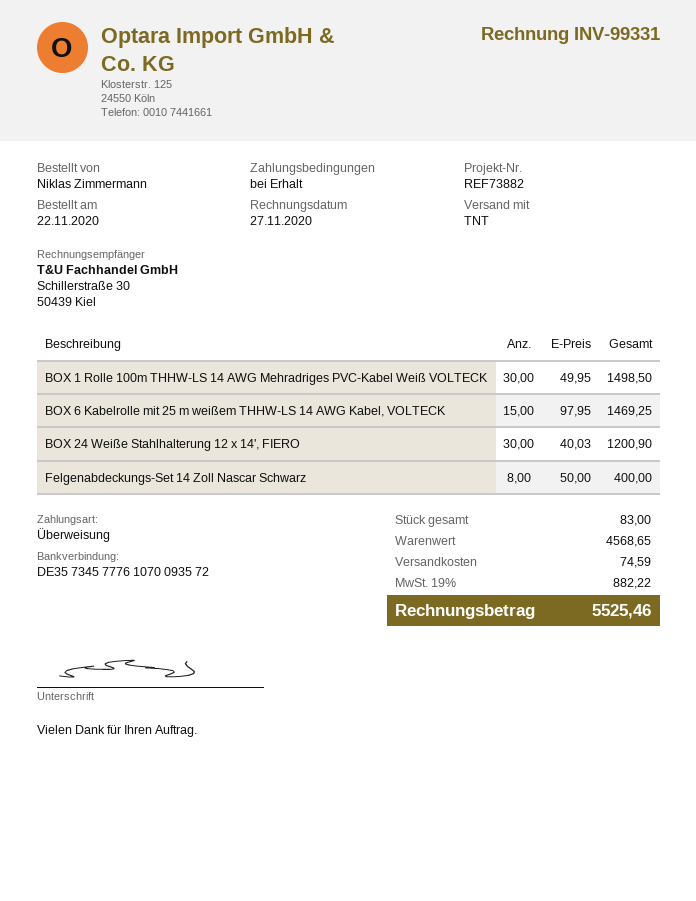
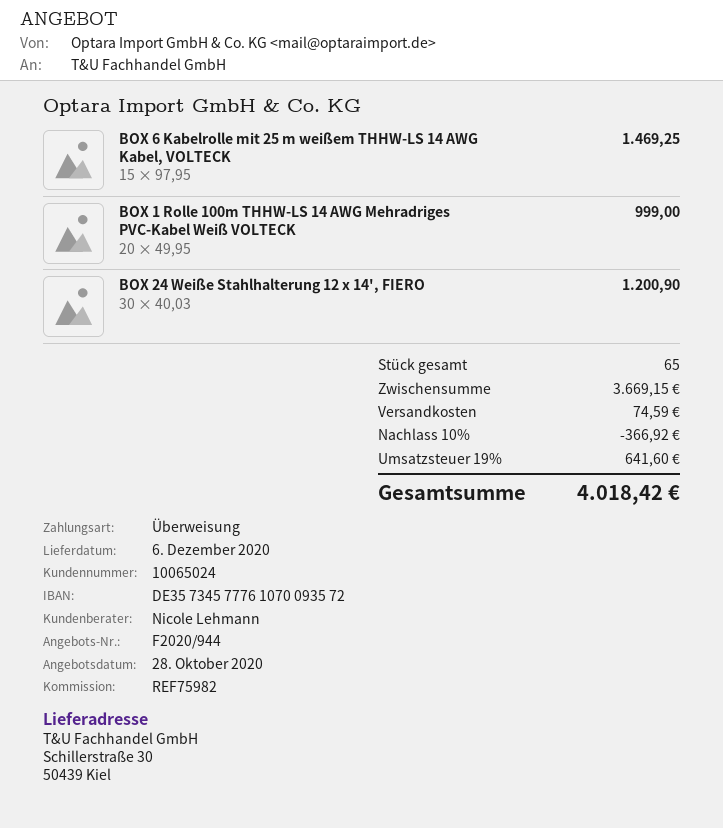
reference: REF73882 -> REF75982
BOX 1 Rolle 100m THHW-LS 14 AWG Mehradriges PVC-Kabel Weiß VOLTECK: 30 x 49.95 = 1498.50 -> 20 x 49.95 = 999.00
Felgenabdeckungs-Set 14 Zoll Nascar Schwarz: 8 x 50.00 = 400.00 -> none
total quantity: 83 -> 65
subtotal: 4568.65 -> 3669.15
discount: none -> 10% = 366.92
tax: 19% = 882.22 -> 19% = 641.60
total: 5525.46 -> 4018.42

